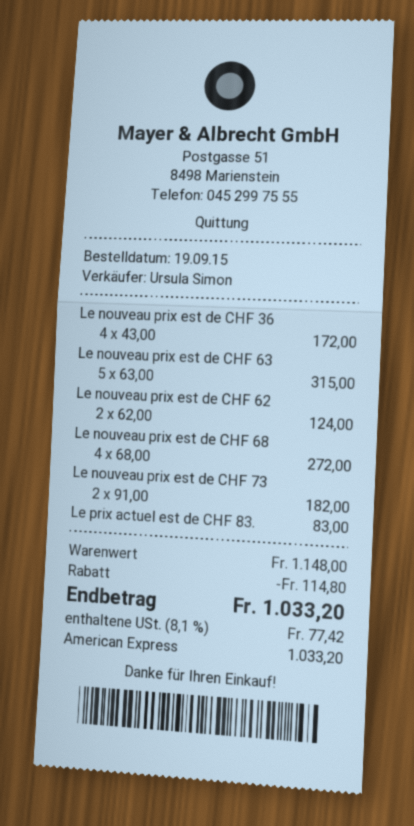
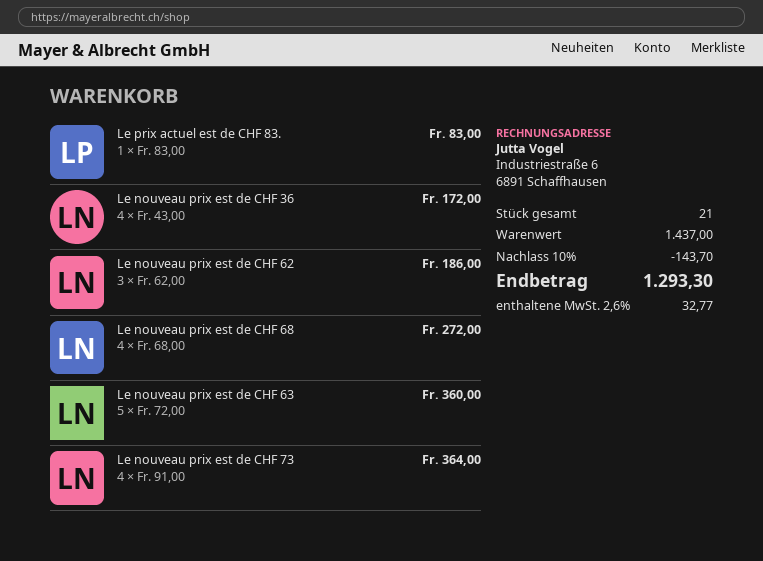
Le nouveau prix est de CHF 63: 5 x 63.00 = 315.00 -> 5 x 72.00 = 360.00
Le nouveau prix est de CHF 62: 2 x 62.00 = 124.00 -> 3 x 62.00 = 186.00
Le nouveau prix est de CHF 73: 2 x 91.00 = 182.00 -> 4 x 91.00 = 364.00
subtotal: 1148.00 -> 1437.00
discount: 114.80 -> 143.70
tax: 8.1% = 77.42 -> 2.6% = 32.77
total: 1033.20 -> 1293.30

